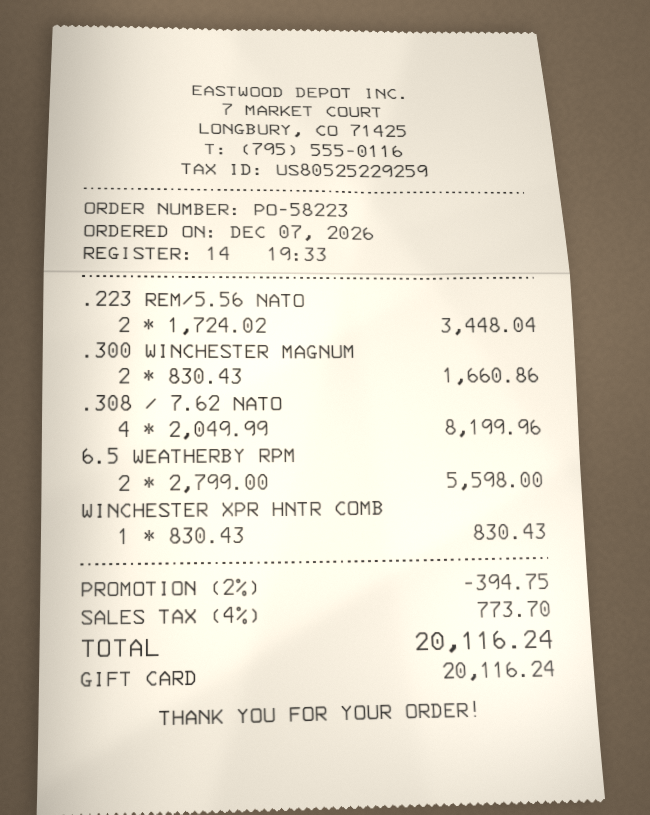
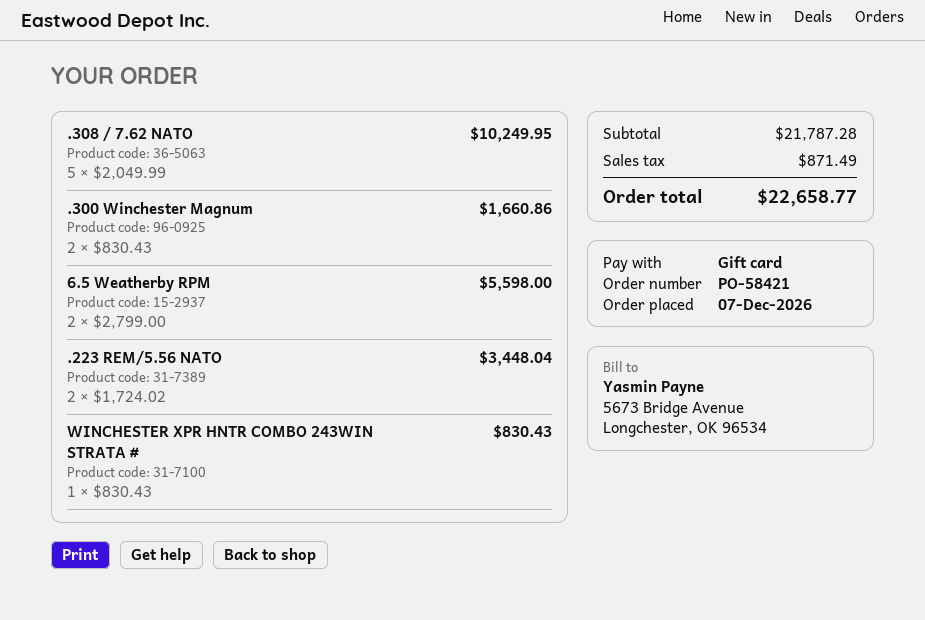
order number: PO-58223 -> PO-58421
.308 / 7.62 NATO: 4 x 2049.99 = 8199.96 -> 5 x 2049.99 = 10249.95
discount: 2% = 394.75 -> none
tax: 773.70 -> 871.49
total: 20116.24 -> 22658.77

